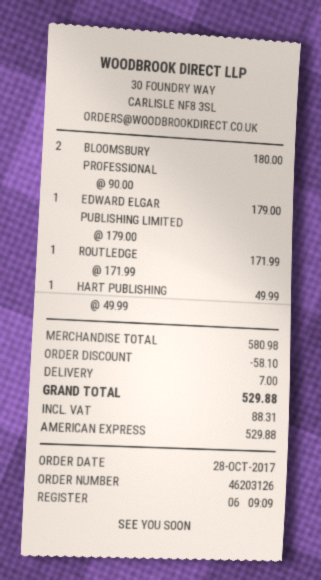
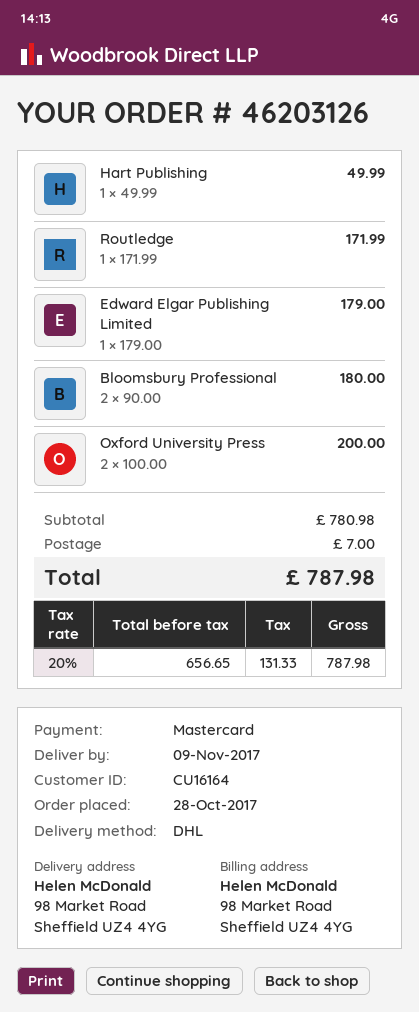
payment method: American Express -> Mastercard
Oxford University Press: none -> 2 x 100.00 = 200.00
subtotal: 580.98 -> 780.98
discount: 58.10 -> none
tax: 88.31 -> 131.33
total: 529.88 -> 787.98

